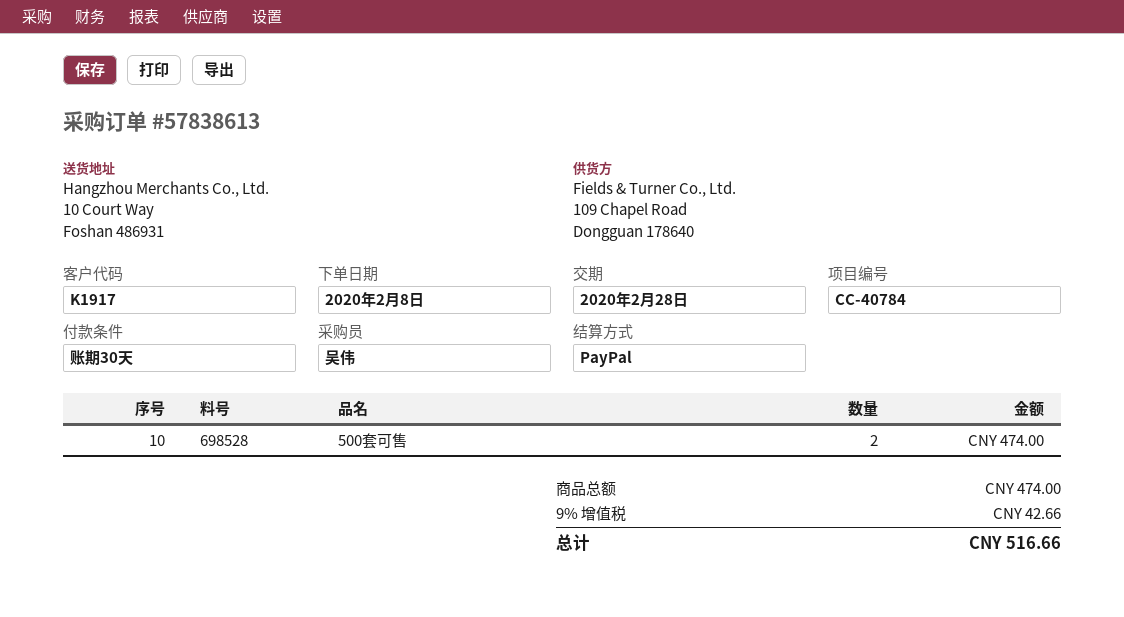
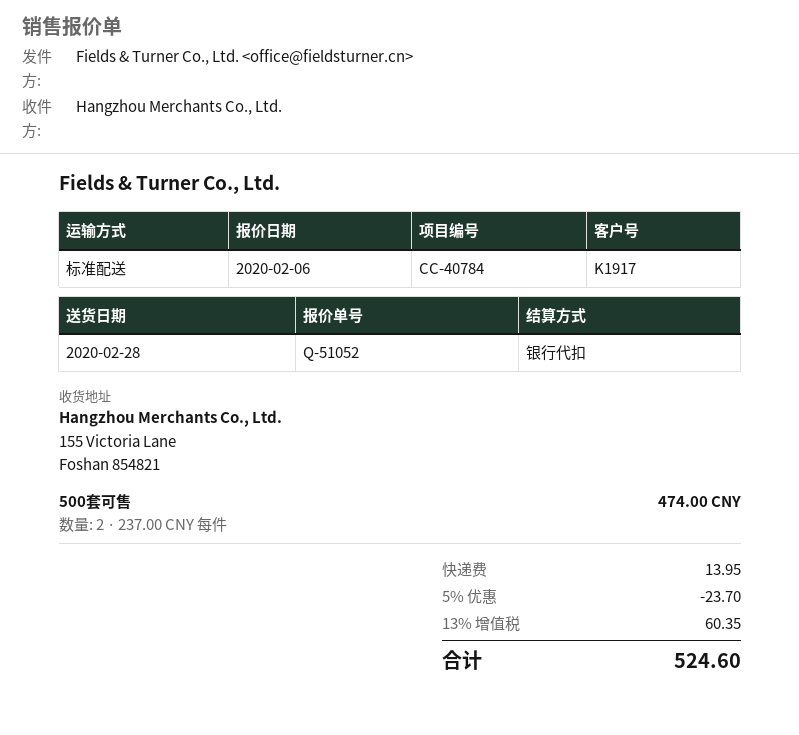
payment method: PayPal -> direct debit
ship to: 10 Court Way, Foshan 486931 -> 155 Victoria Lane, Foshan 854821
discount: none -> 5% = 23.70
shipping: none -> 13.95
tax: 9% = 42.66 -> 13% = 60.35
total: 516.66 -> 524.60

